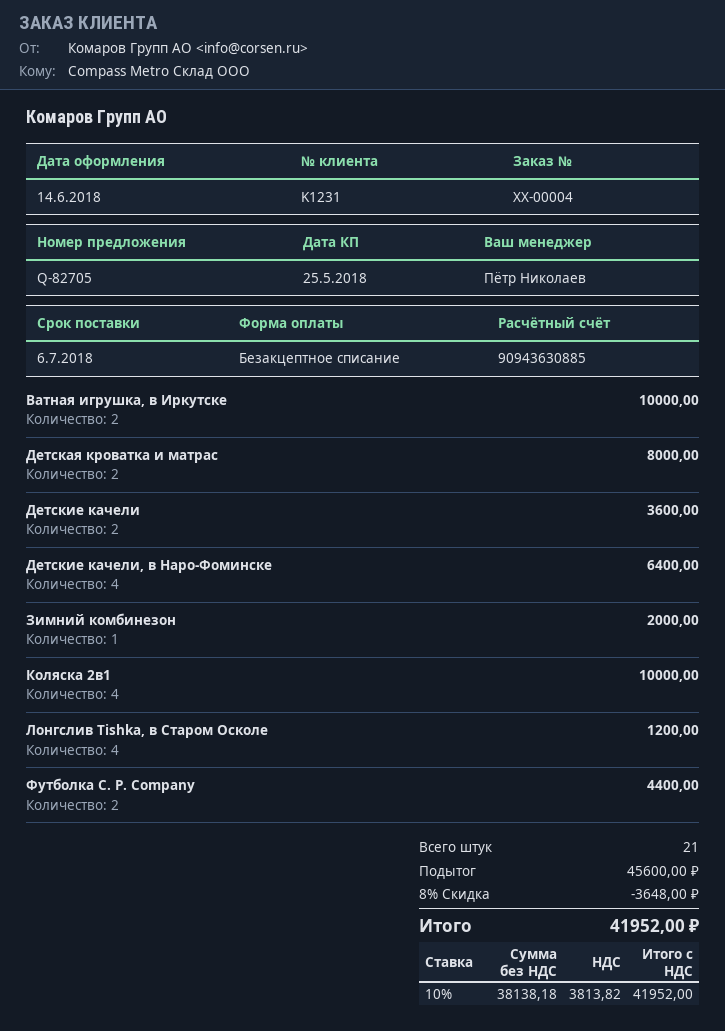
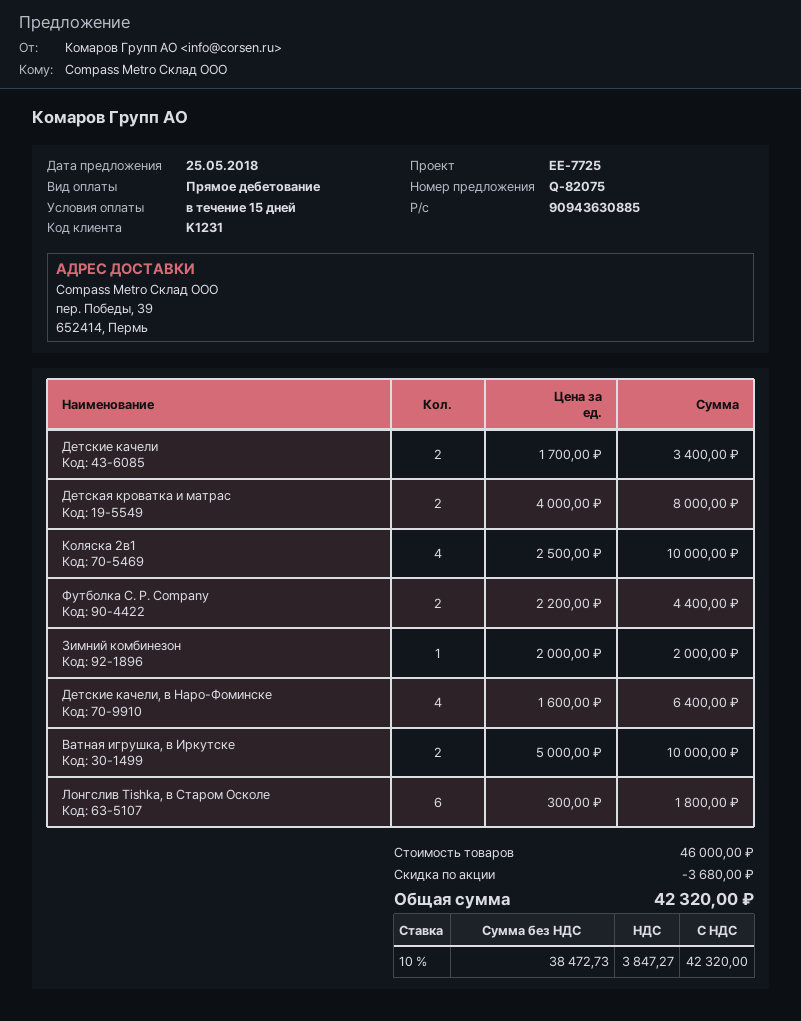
quote number: Q-82705 -> Q-82075
Детские качели: 2 for 3600.00 -> 2 for 3400.00
Лонгслив Tishka, в Старом Осколе: 4 for 1200.00 -> 6 for 1800.00
subtotal: 45600.00 -> 46000.00
discount: 3648.00 -> 3680.00
net: 38138.18 -> 38472.73
tax: 10% = 3813.82 -> 10% = 3847.27
total: 41952.00 -> 42320.00

